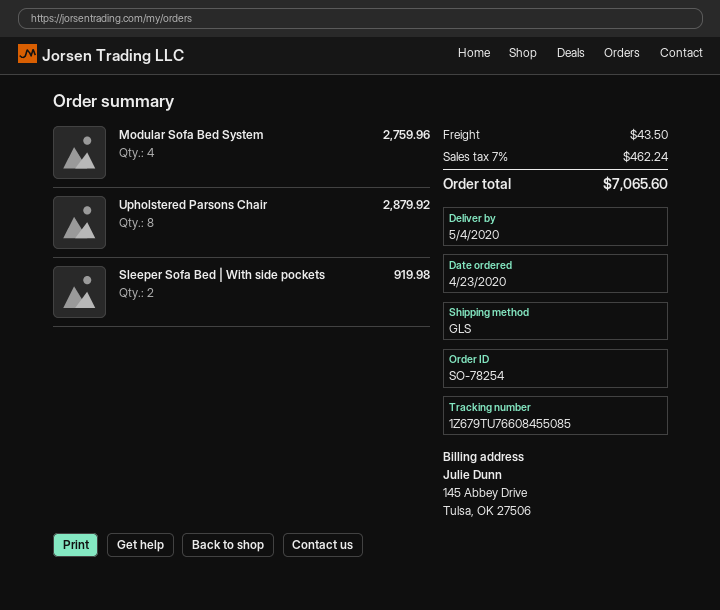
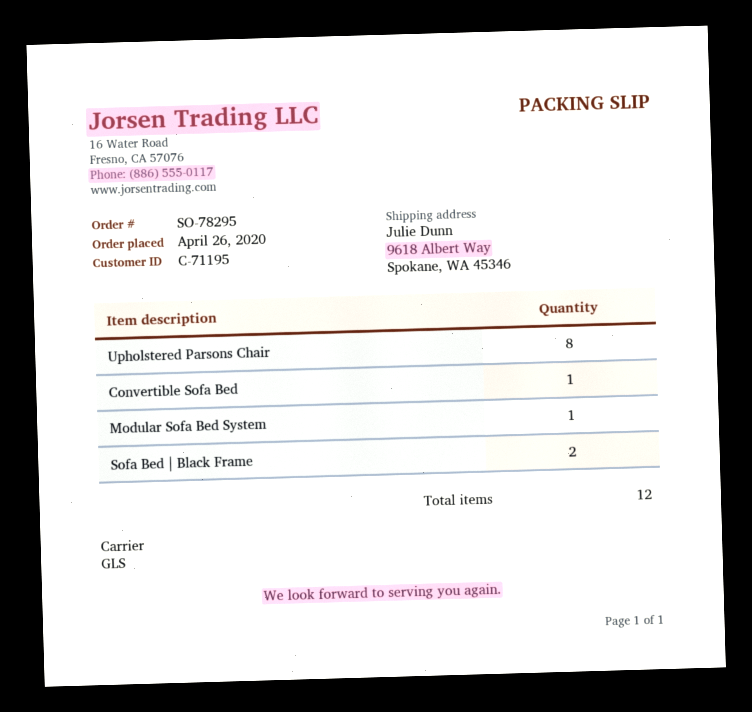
order number: SO-78254 -> SO-78295
order date: 2020-04-23 -> 2020-04-26
Modular Sofa Bed System: 4 -> 1
Sleeper Sofa Bed | With side pockets: 2 -> none
Convertible Sofa Bed: none -> 1
Sofa Bed | Black Frame: none -> 2

